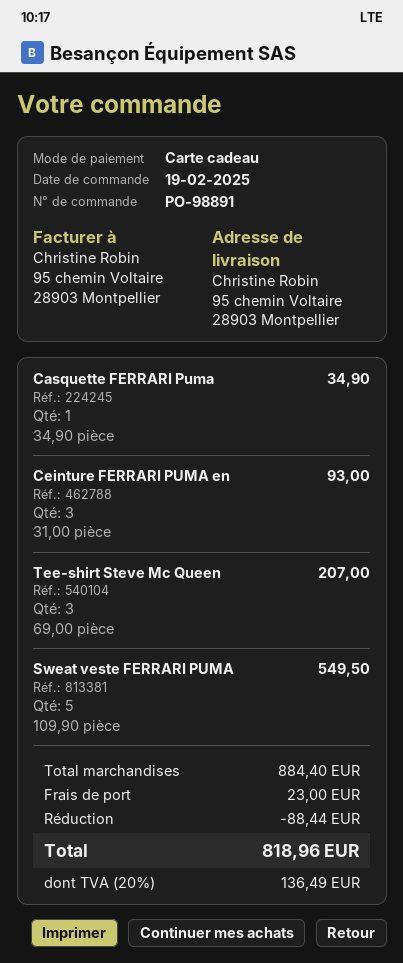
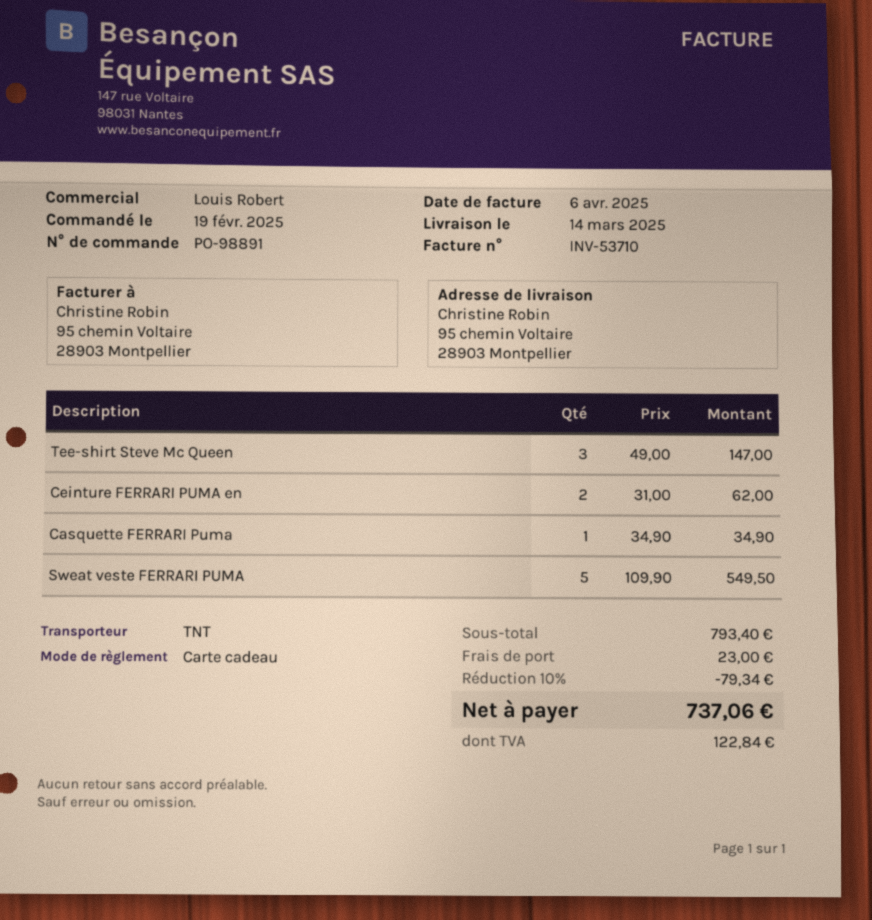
Ceinture FERRARI PUMA en: 3 x 31.00 = 93.00 -> 2 x 31.00 = 62.00
Tee-shirt Steve Mc Queen: 3 x 69.00 = 207.00 -> 3 x 49.00 = 147.00
subtotal: 884.40 -> 793.40
discount: 88.44 -> 79.34
tax: 136.49 -> 122.84
total: 818.96 -> 737.06

